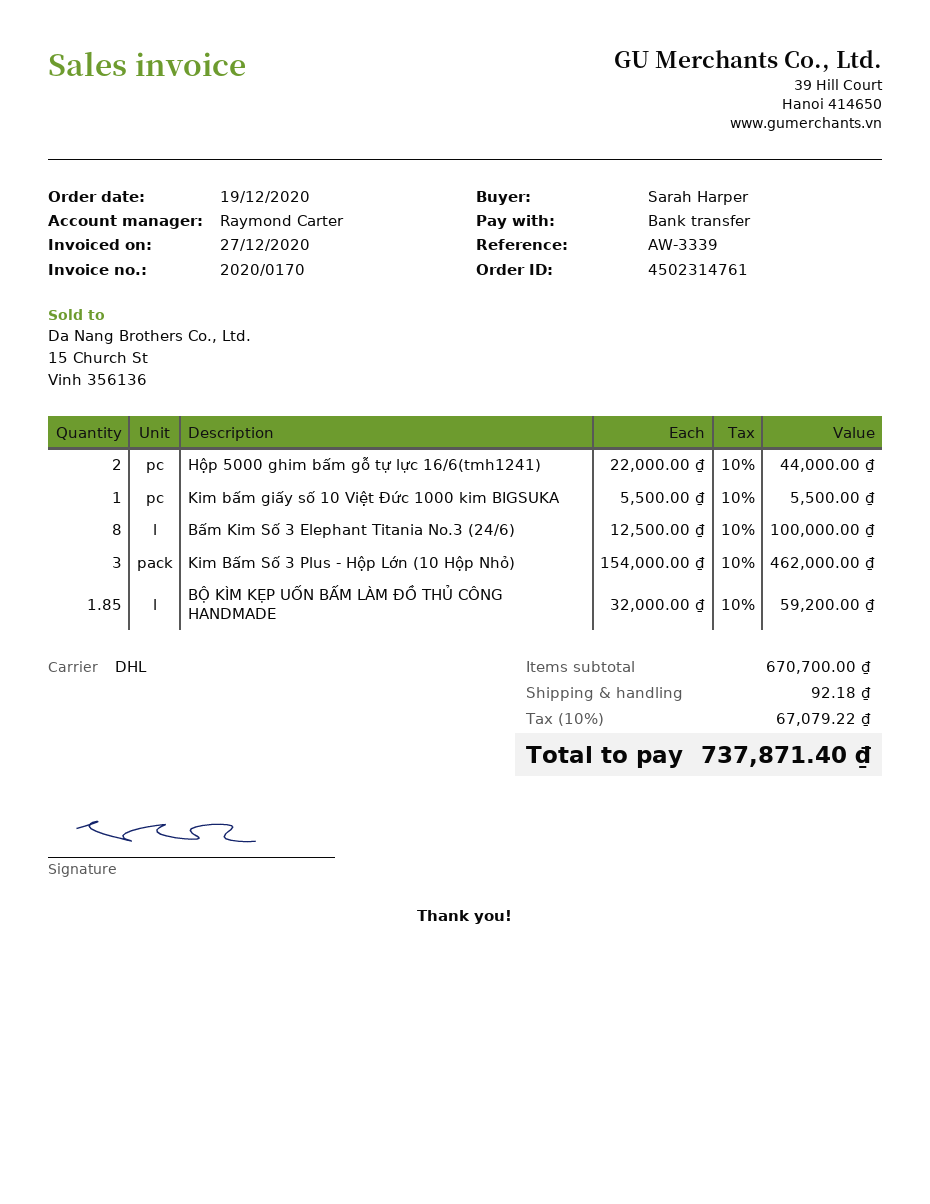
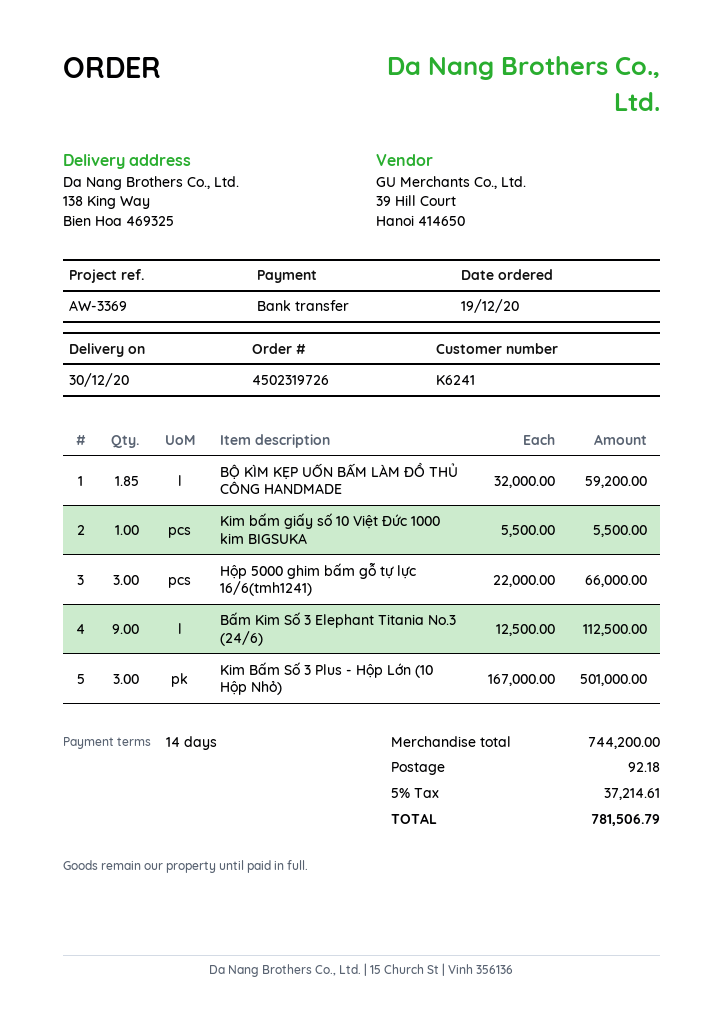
order number: 4502314761 -> 4502319726
reference: AW-3339 -> AW-3369
Hộp 5000 ghim bấm gỗ tự lực 16/6(tmh1241): 2 x 22000.00 = 44000.00 -> 3 x 22000.00 = 66000.00
Bấm Kim Số 3 Elephant Titania No.3 (24/6): 8 x 12500.00 = 100000.00 -> 9 x 12500.00 = 112500.00
Kim Bấm Số 3 Plus - Hộp Lớn (10 Hộp Nhỏ): 3 x 154000.00 = 462000.00 -> 3 x 167000.00 = 501000.00
subtotal: 670700.00 -> 744200.00
tax: 10% = 67079.22 -> 5% = 37214.61
total: 737871.40 -> 781506.79

